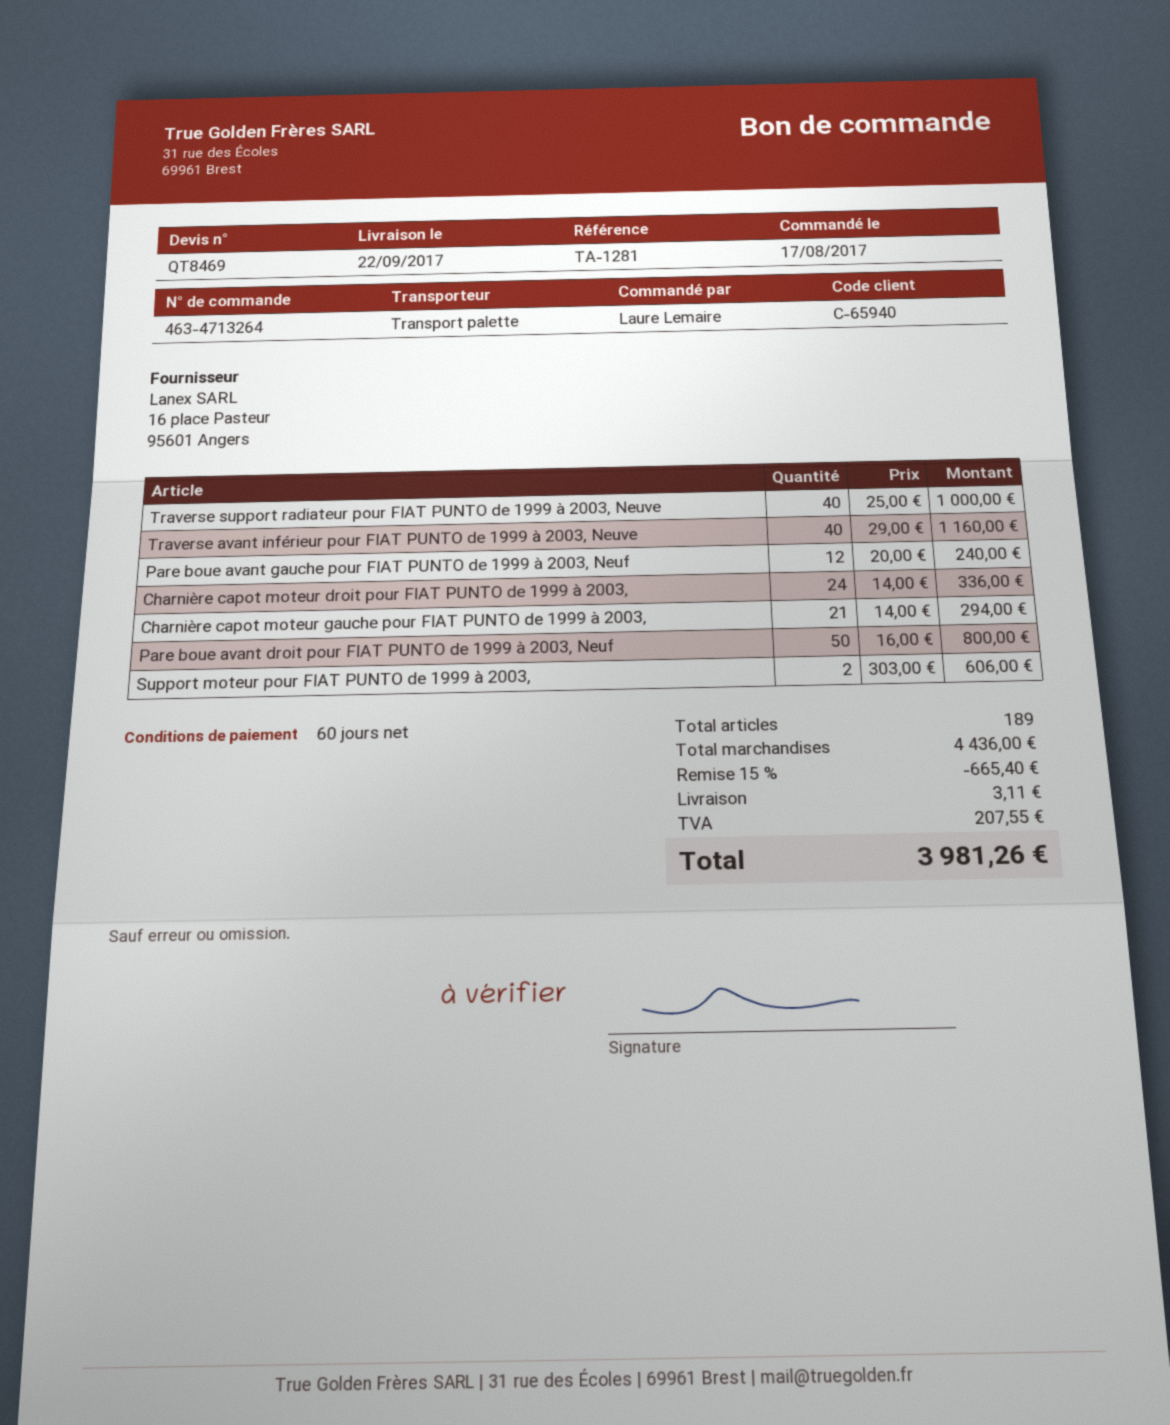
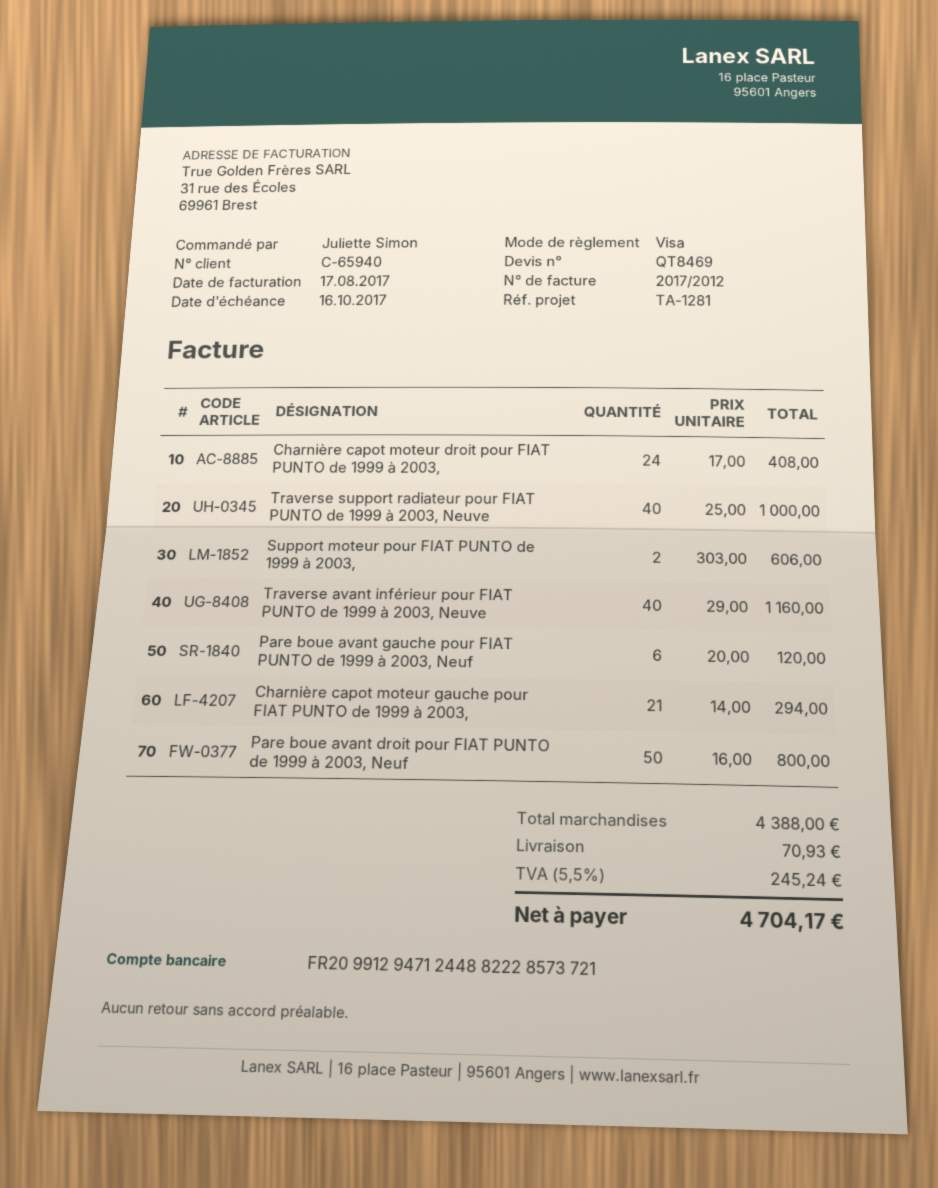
ordered by: Laure Lemaire -> Juliette Simon
Pare boue avant gauche pour FIAT PUNTO de 1999 à 2003, Neuf: 12 x 20.00 = 240.00 -> 6 x 20.00 = 120.00
Charnière capot moteur droit pour FIAT PUNTO de 1999 à 2003,: 24 x 14.00 = 336.00 -> 24 x 17.00 = 408.00
subtotal: 4436.00 -> 4388.00
discount: 15% = 665.40 -> none
shipping: 3.11 -> 70.93
tax: 207.55 -> 245.24
total: 3981.26 -> 4704.17

